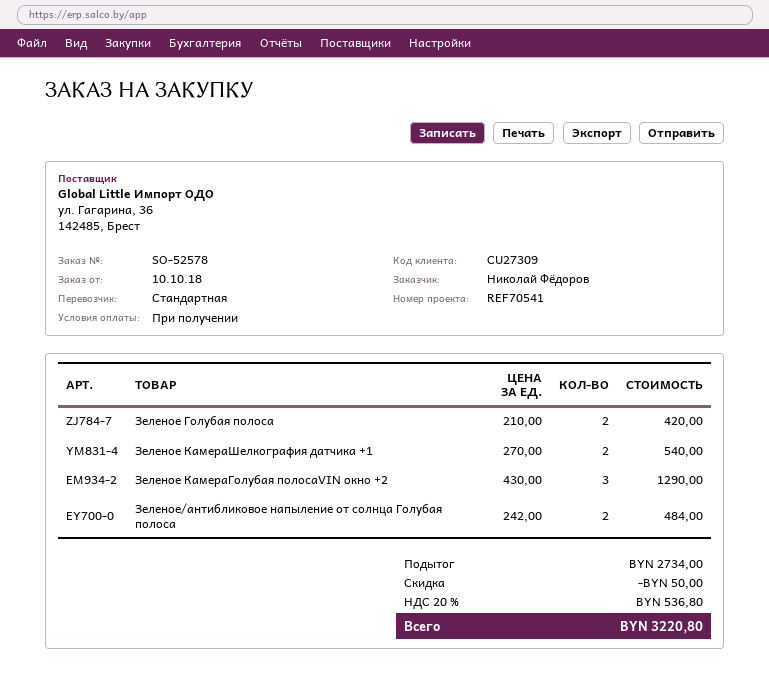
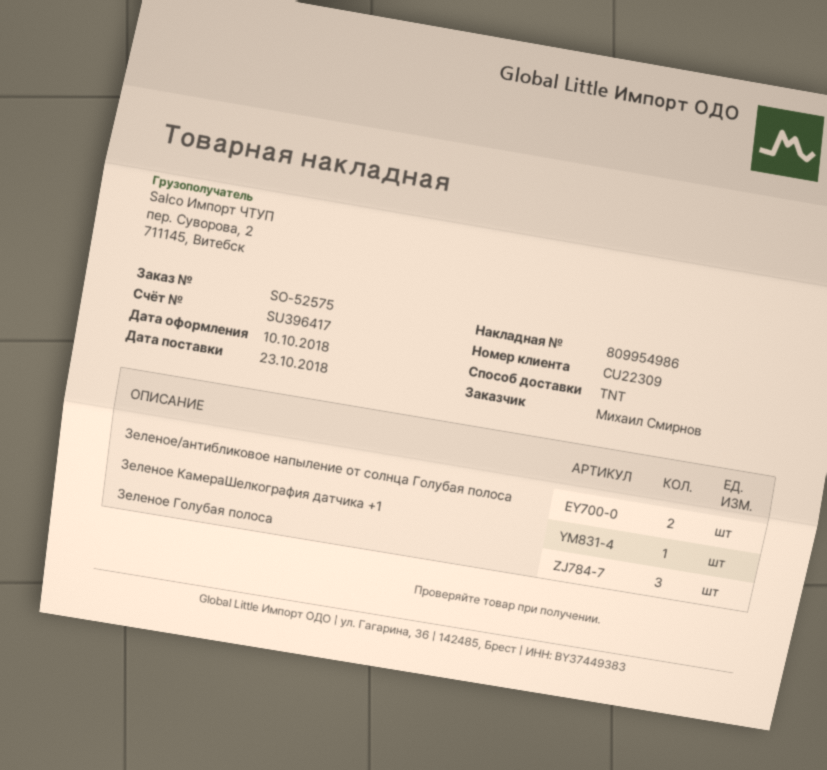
order number: SO-52578 -> SO-52575
customer number: CU27309 -> CU22309
ordered by: Николай Фёдоров -> Михаил Смирнов
shipping method: standard -> TNT
Зеленое Голубая полоса: 2 -> 3
Зеленое КамераШелкография датчика +1: 2 -> 1
Зеленое КамераГолубая полосаVIN окно +2: 3 -> none

